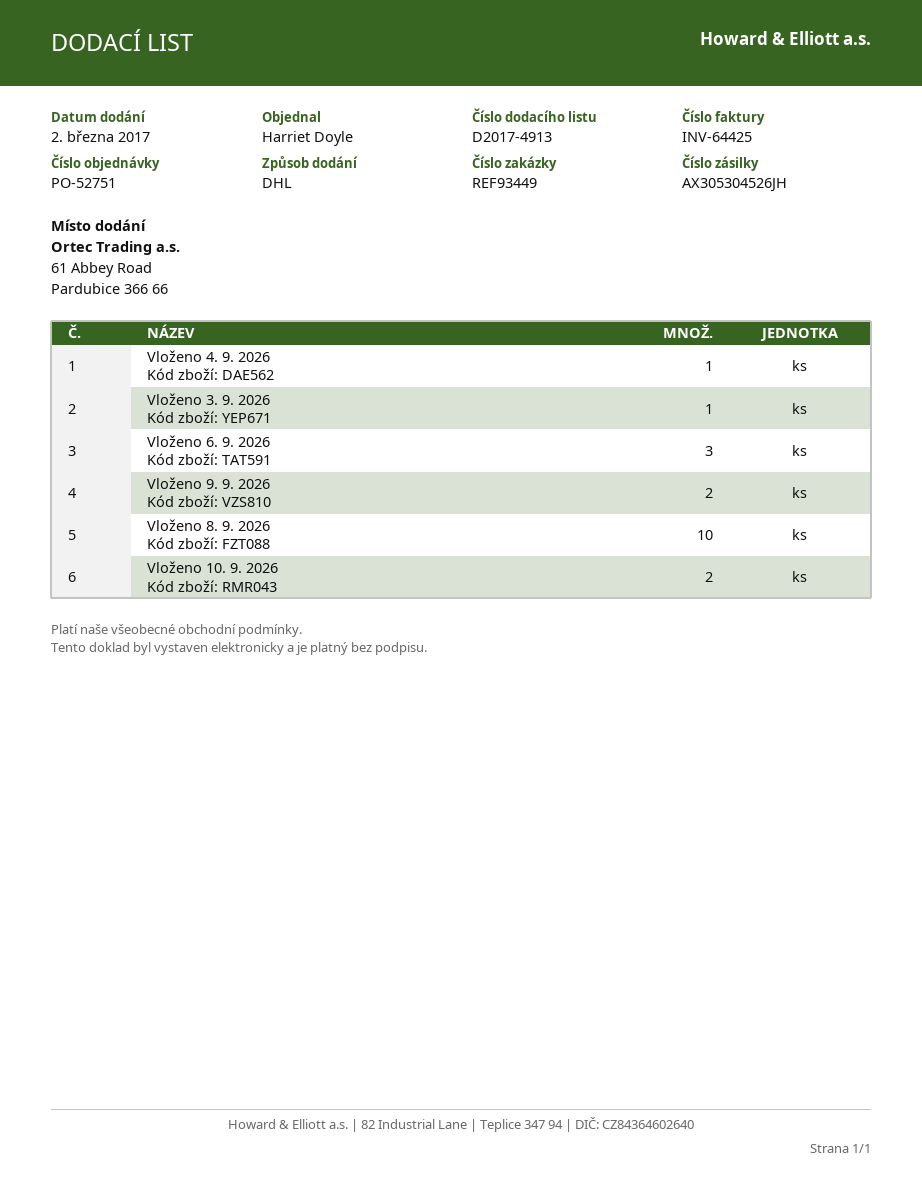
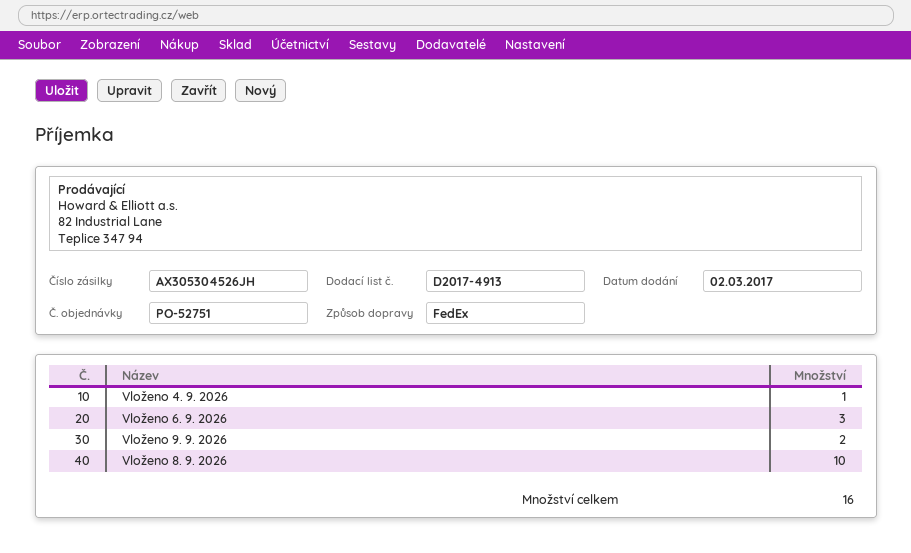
shipping method: DHL -> FedEx
Vloženo 3. 9. 2026: 1 -> none
Vloženo 10. 9. 2026: 2 -> none

